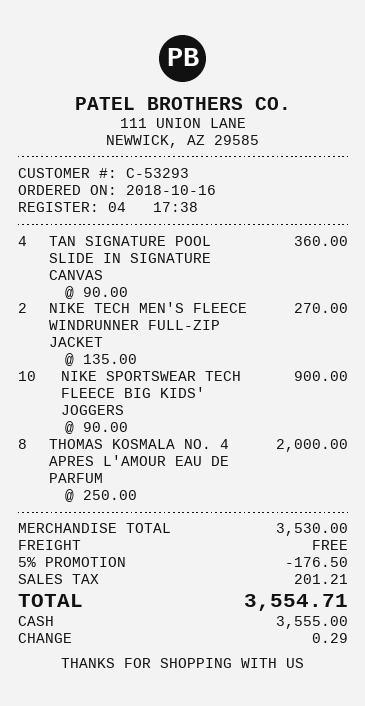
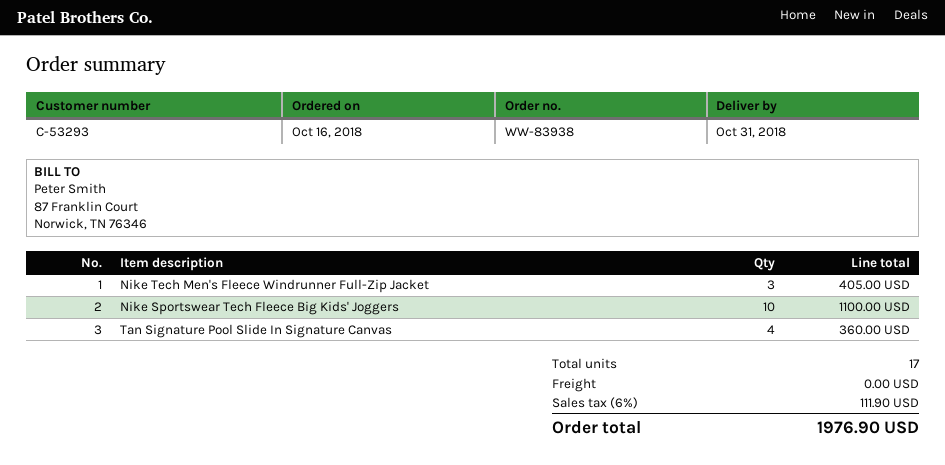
NIKE TECH MEN'S FLEECE WINDRUNNER FULL-ZIP JACKET: 2 for 270.00 -> 3 for 405.00
NIKE SPORTSWEAR TECH FLEECE BIG KIDS' JOGGERS: 10 for 900.00 -> 10 for 1100.00
THOMAS KOSMALA NO. 4 APRES L'AMOUR EAU DE PARFUM: 8 for 2000.00 -> none
discount: 5% = 176.50 -> none
tax: 201.21 -> 111.90
total: 3554.71 -> 1976.90

